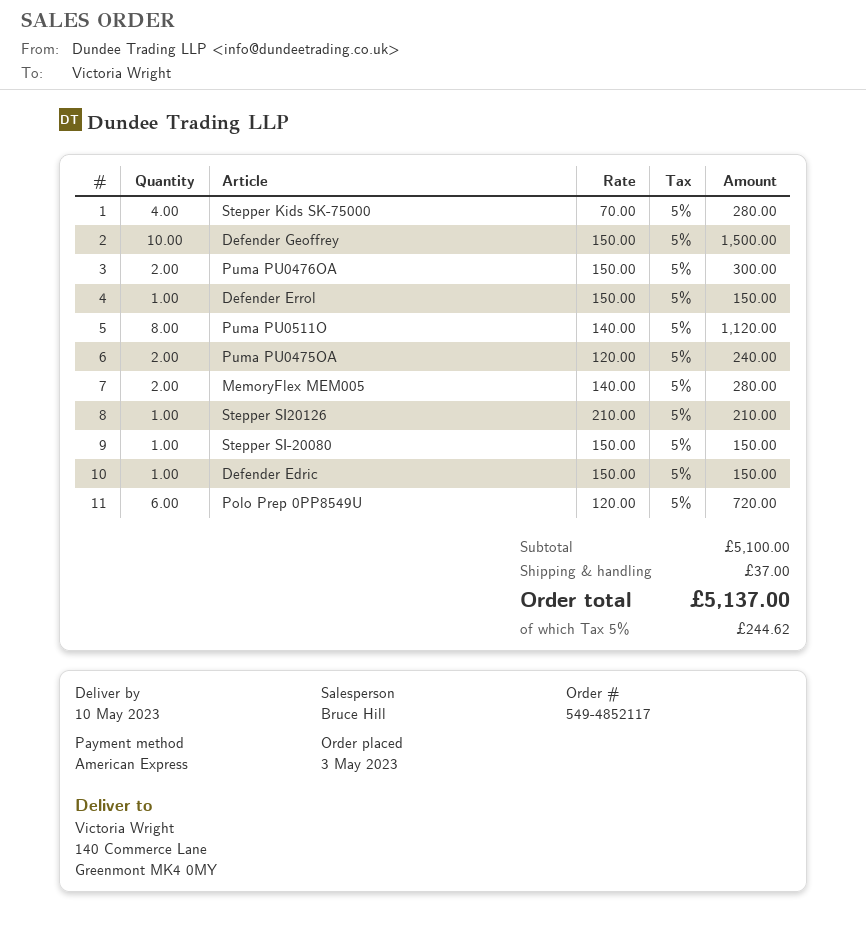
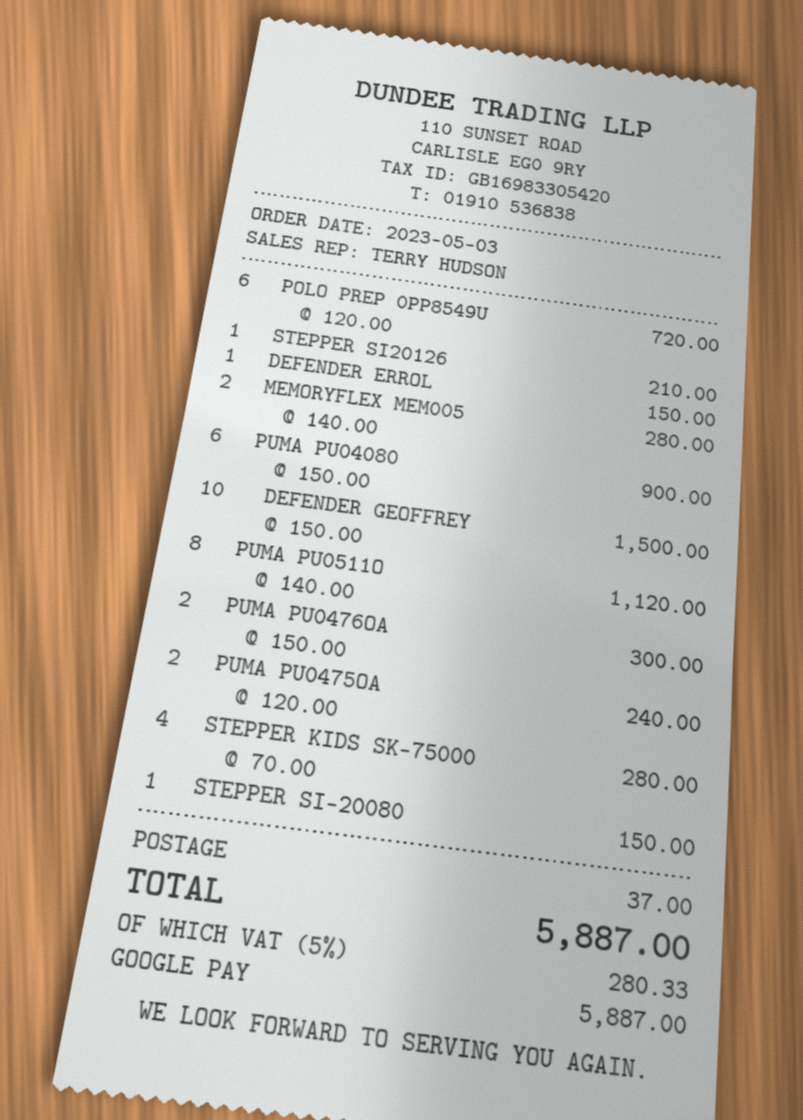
sales rep: Bruce Hill -> TERRY HUDSON
payment method: American Express -> Google Pay
Defender Edric: 1 x 150.00 = 150.00 -> none
PUMA PU04080: none -> 6 x 150.00 = 900.00
tax: 5% = 244.62 -> 5% = 280.33
total: 5137.00 -> 5887.00

